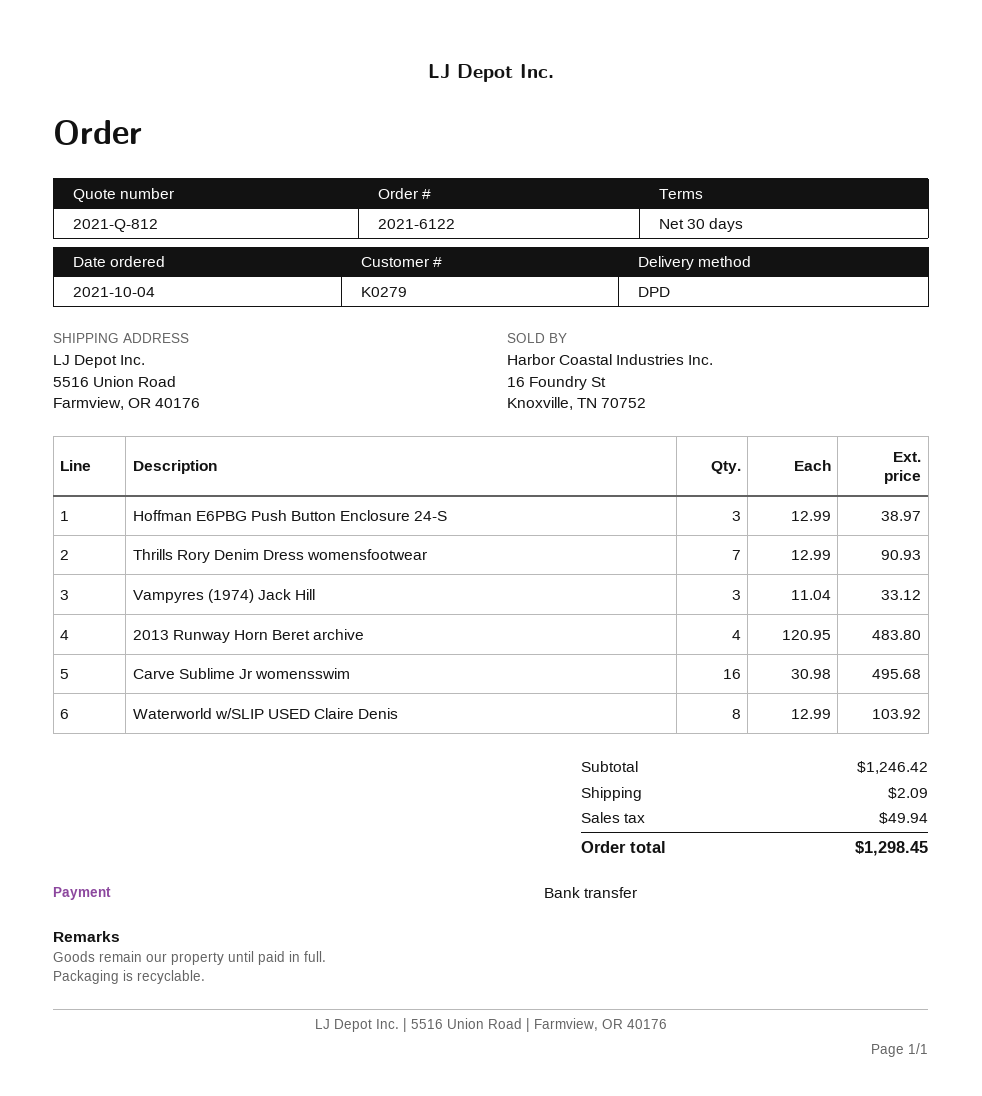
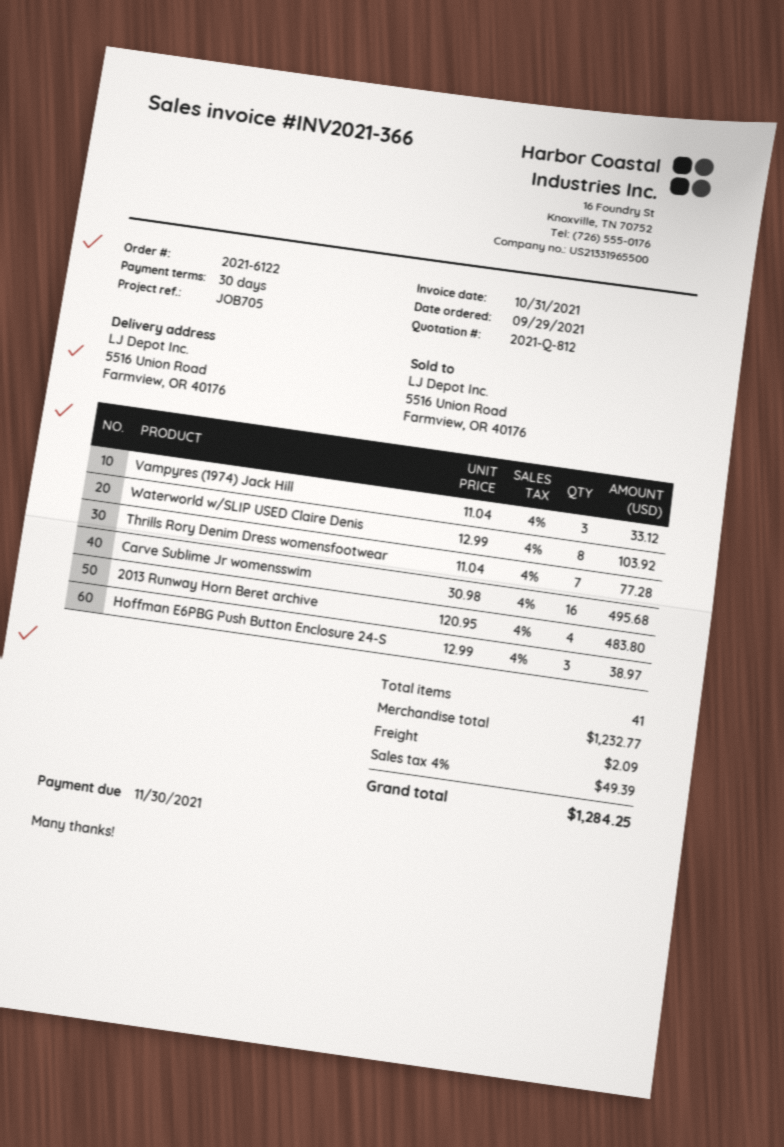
order date: 2021-10-04 -> 2021-09-29
Thrills Rory Denim Dress womensfootwear: 7 x 12.99 = 90.93 -> 7 x 11.04 = 77.28
subtotal: 1246.42 -> 1232.77
tax: 49.94 -> 49.39
total: 1298.45 -> 1284.25

